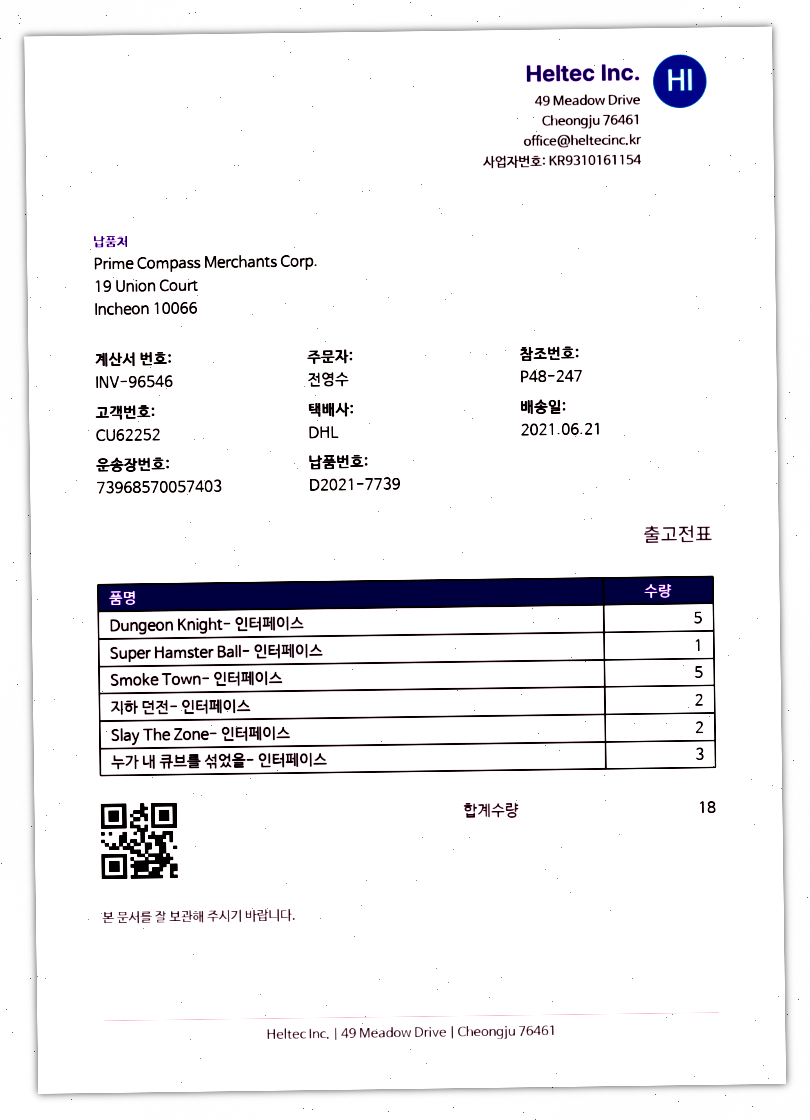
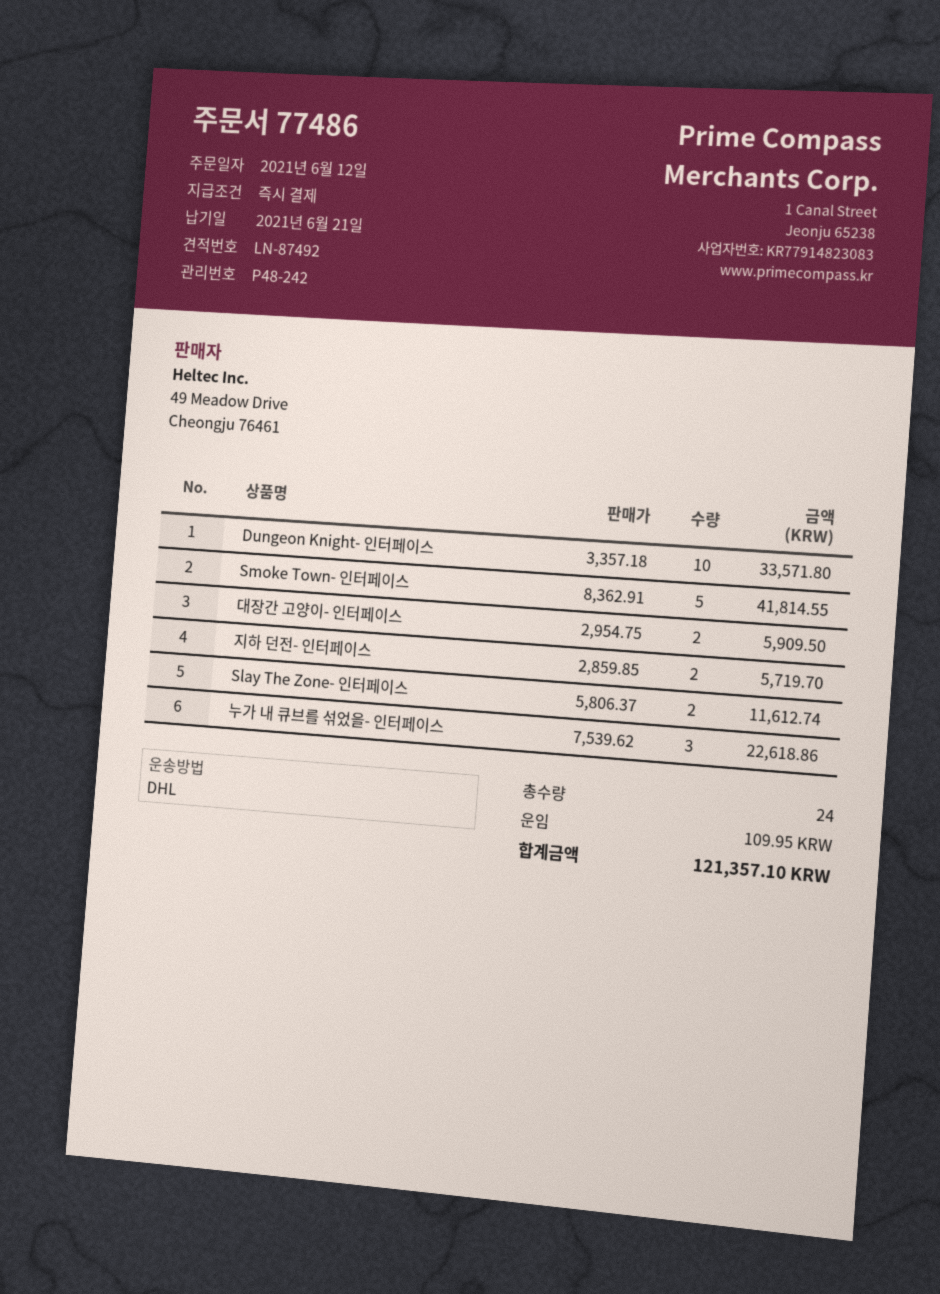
reference: P48-247 -> P48-242
Dungeon Knight- 인터페이스: 5 -> 10
Super Hamster Ball- 인터페이스: 1 -> none
대장간 고양이- 인터페이스: none -> 2
total quantity: 18 -> 24

